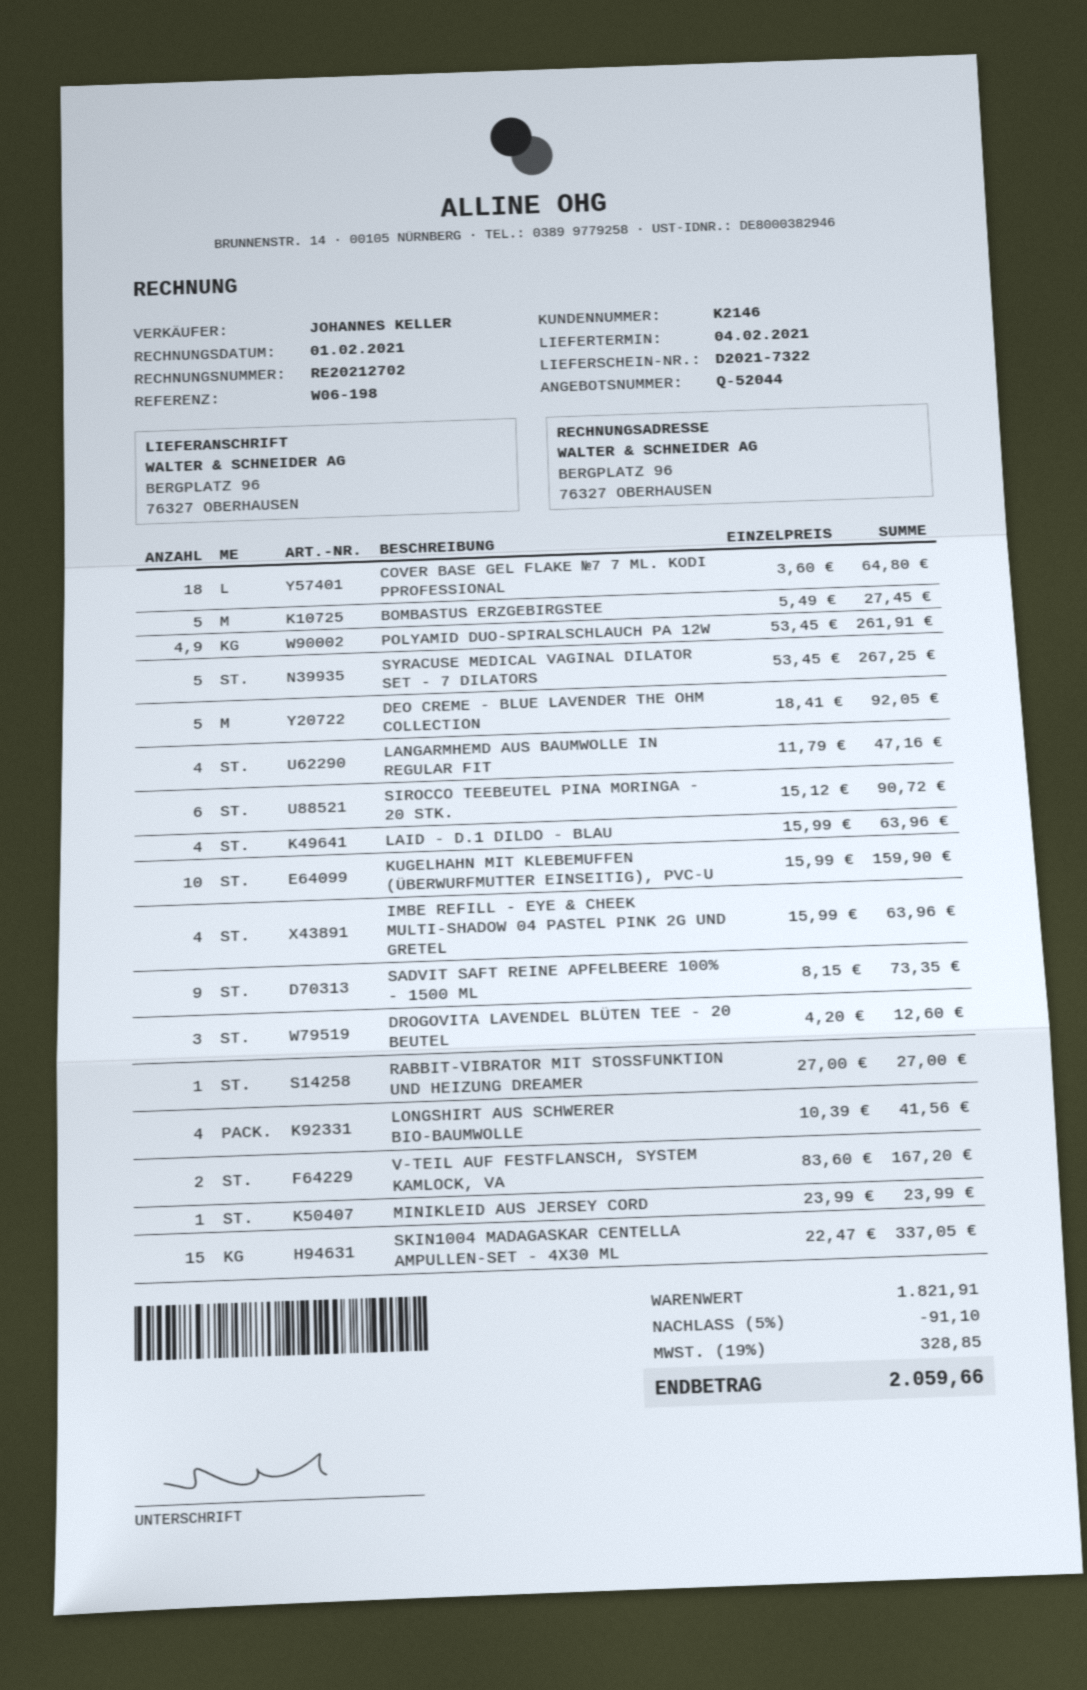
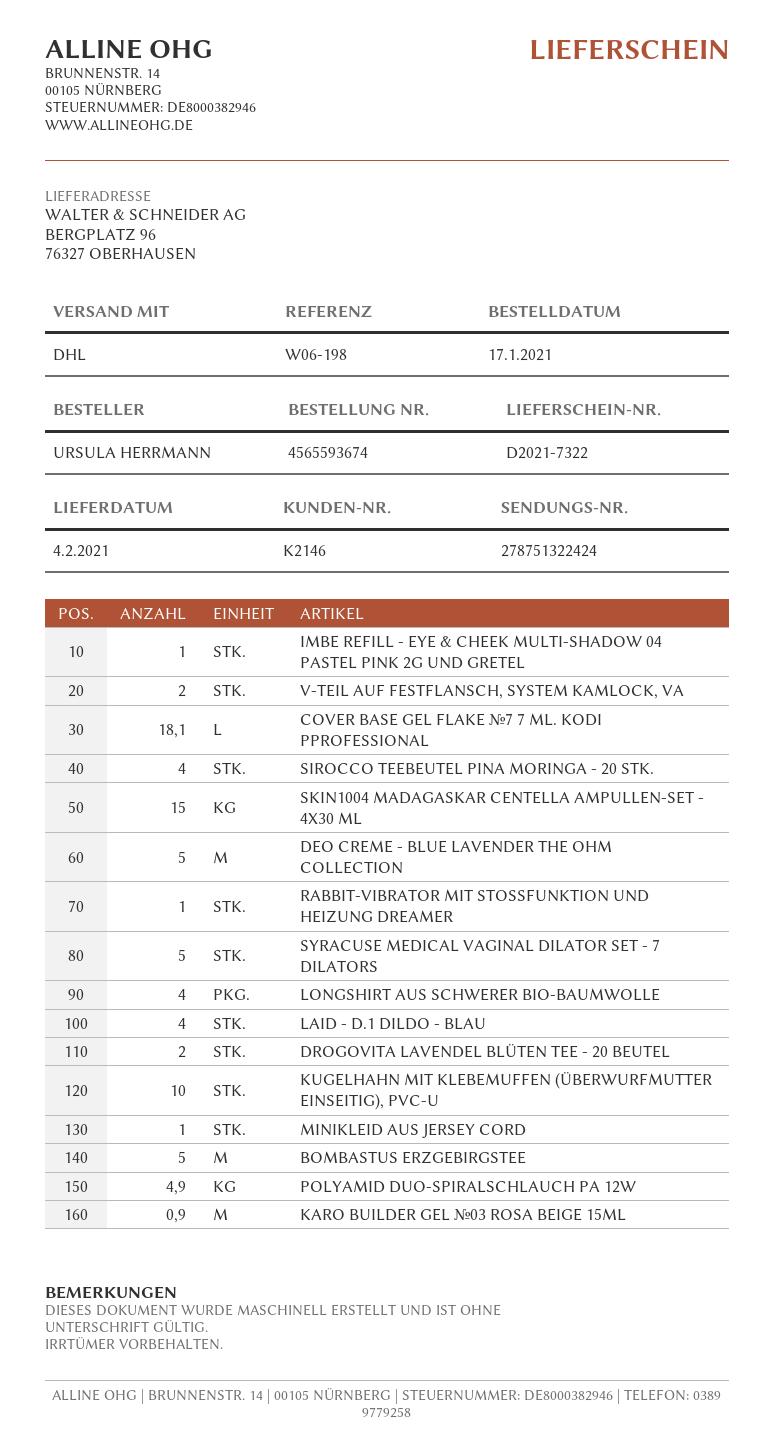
COVER BASE GEL FLAKE №7 7 ML. KODI PPROFESSIONAL: 18 -> 18.1
LANGARMHEMD AUS BAUMWOLLE IN REGULAR FIT: 4 -> none
SIROCCO TEEBEUTEL PINA MORINGA - 20 STK.: 6 -> 4
IMBE REFILL - EYE & CHEEK MULTI-SHADOW 04 PASTEL PINK 2G UND GRETEL: 4 -> 1
SADVIT SAFT REINE APFELBEERE 100% - 1500 ML: 9 -> none
DROGOVITA LAVENDEL BLÜTEN TEE - 20 BEUTEL: 3 -> 2
KARO BUILDER GEL №03 ROSA BEIGE 15ML: none -> 0.9

